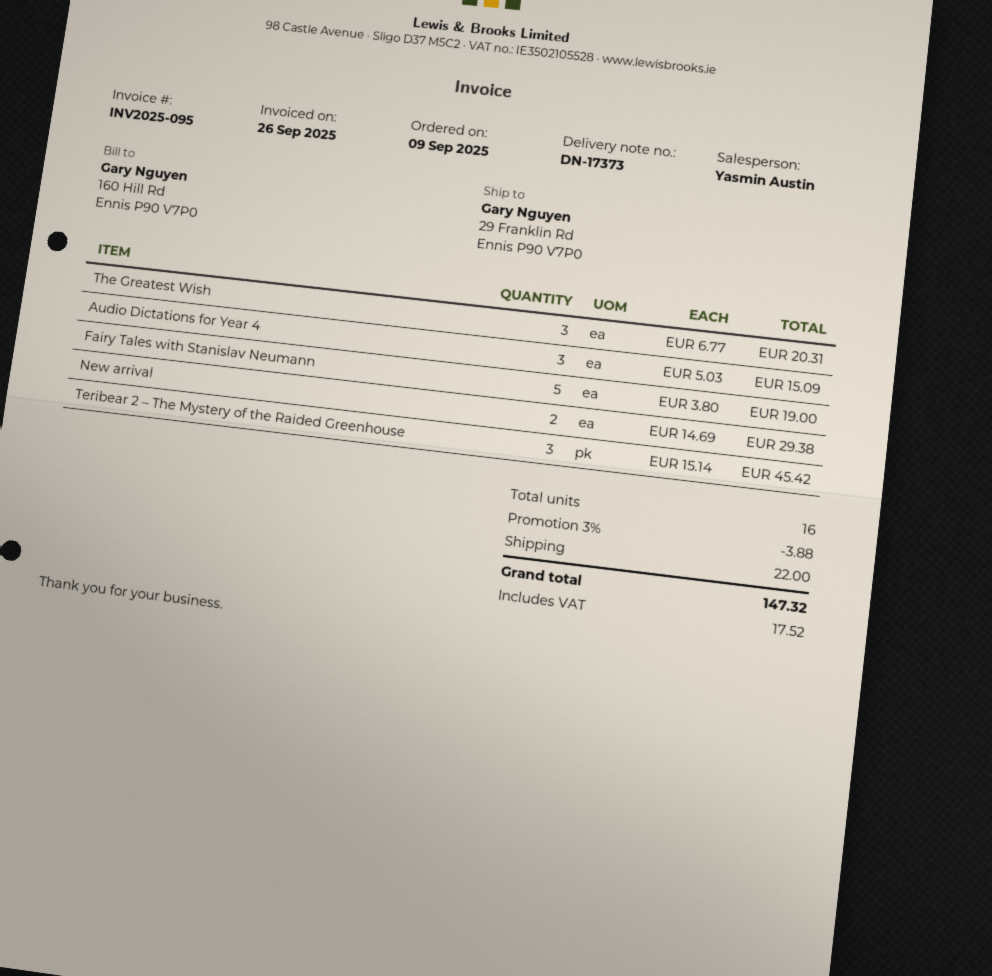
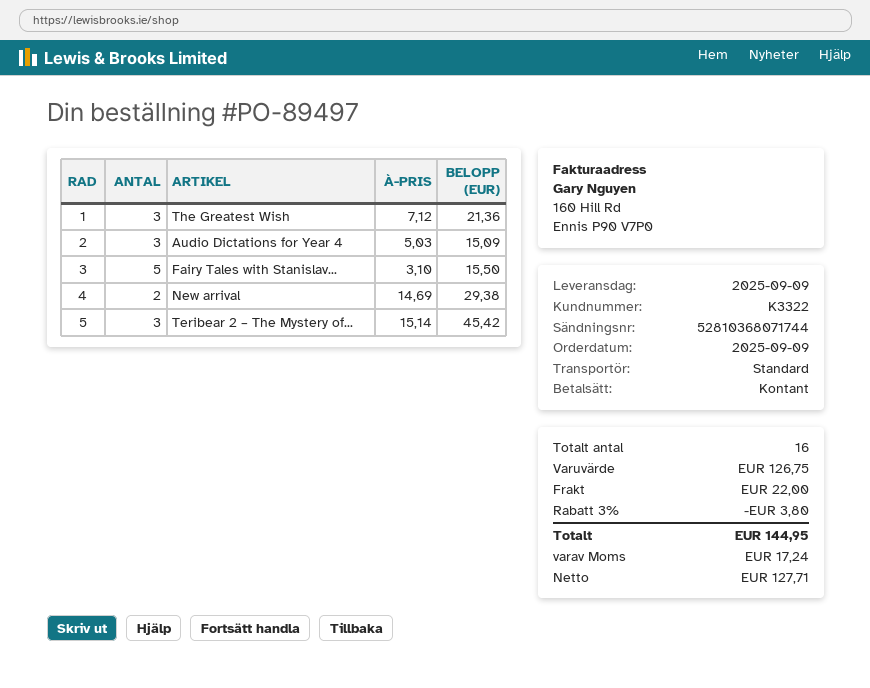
The Greatest Wish: 3 x 6.77 = 20.31 -> 3 x 7.12 = 21.36
Fairy Tales with Stanislav Neumann: 5 x 3.80 = 19.00 -> 5 x 3.10 = 15.50
discount: 3% = 3.88 -> 3% = 3.80
tax: 17.52 -> 17.24
total: 147.32 -> 144.95

